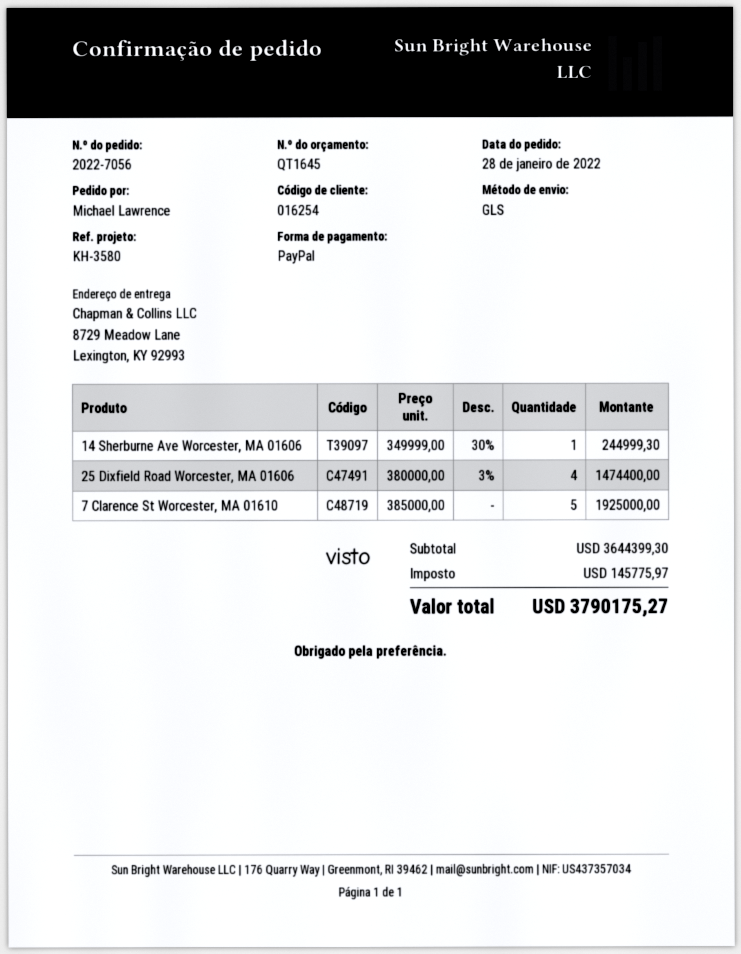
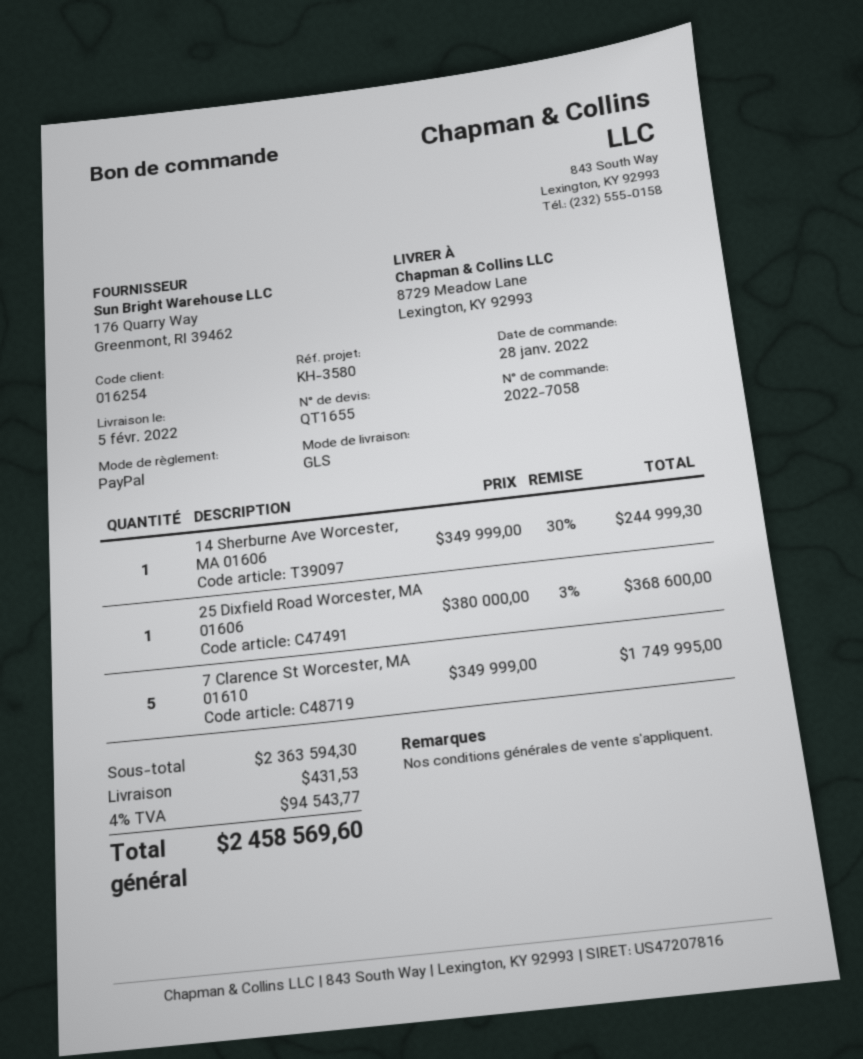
quote number: QT1645 -> QT1655
order number: 2022-7056 -> 2022-7058
25 Dixfield Road Worcester, MA 01606: 4 x 380000.00 - 3% = 1474400.00 -> 1 x 380000.00 - 3% = 368600.00
7 Clarence St Worcester, MA 01610: 5 x 385000.00 = 1925000.00 -> 5 x 349999.00 = 1749995.00
subtotal: 3644399.30 -> 2363594.30
shipping: none -> 431.53
tax: 145775.97 -> 94543.77
total: 3790175.27 -> 2458569.60

